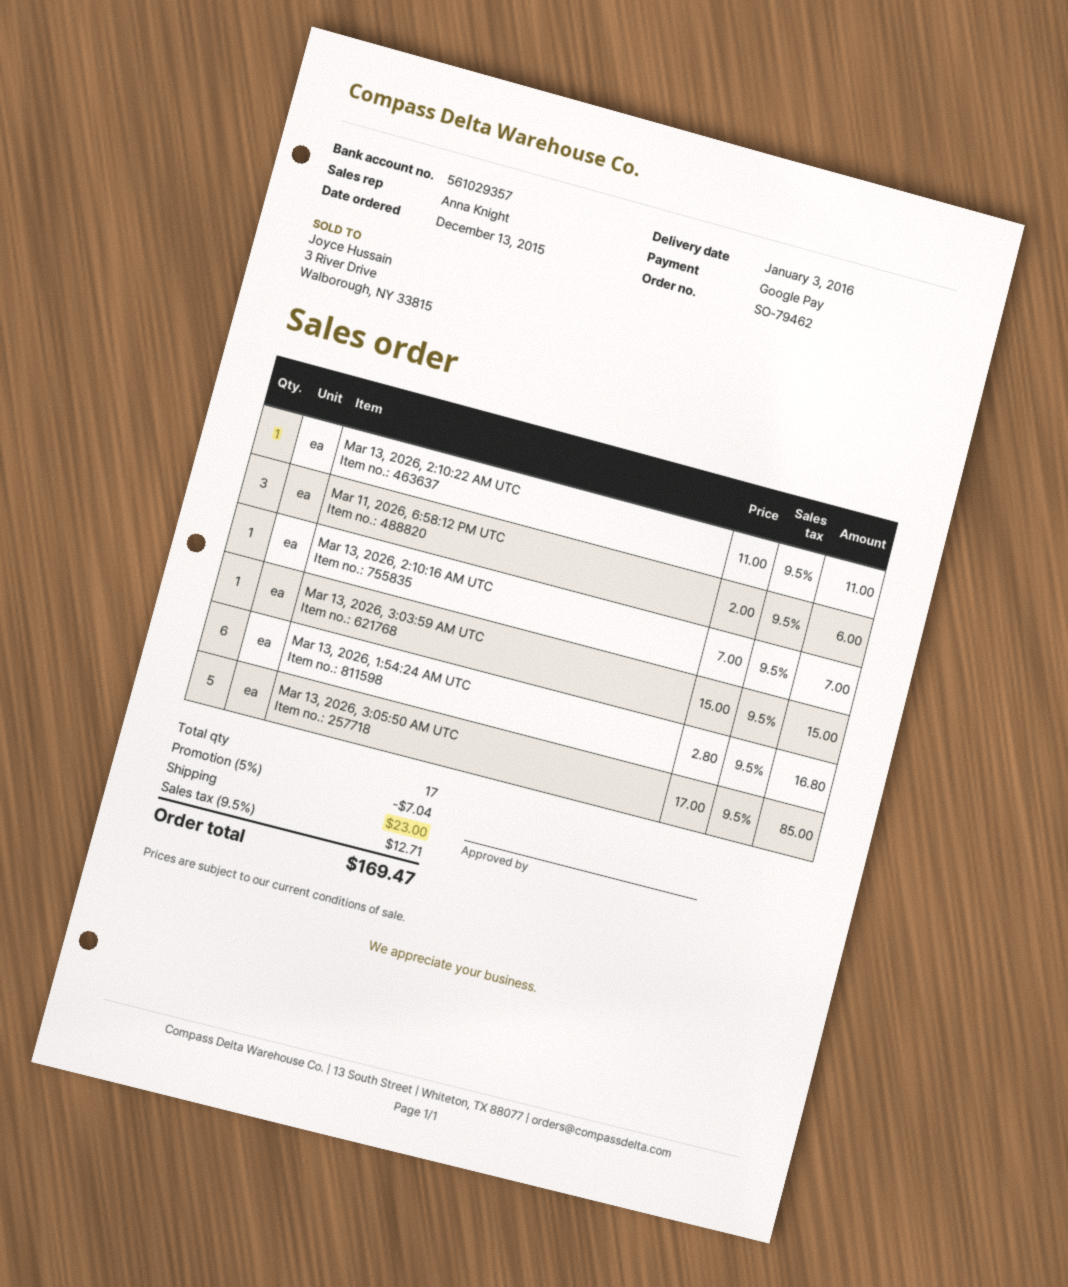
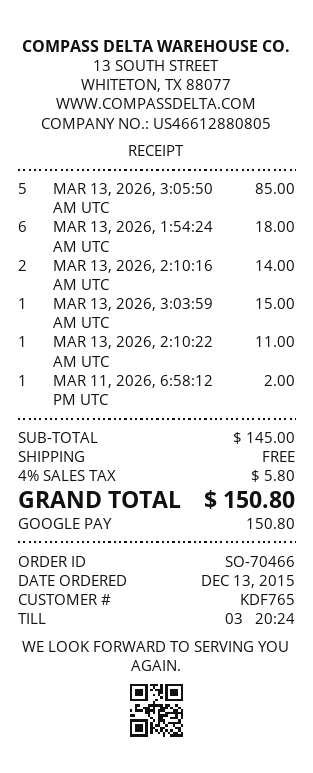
order number: SO-79462 -> SO-70466
Mar 11, 2026, 6:58:12 PM UTC: 3 for 6.00 -> 1 for 2.00
Mar 13, 2026, 2:10:16 AM UTC: 1 for 7.00 -> 2 for 14.00
Mar 13, 2026, 1:54:24 AM UTC: 6 for 16.80 -> 6 for 18.00
discount: 5% = 7.04 -> none
shipping: 23.00 -> 0.00
tax: 9.5% = 12.71 -> 4% = 5.80
total: 169.47 -> 150.80

